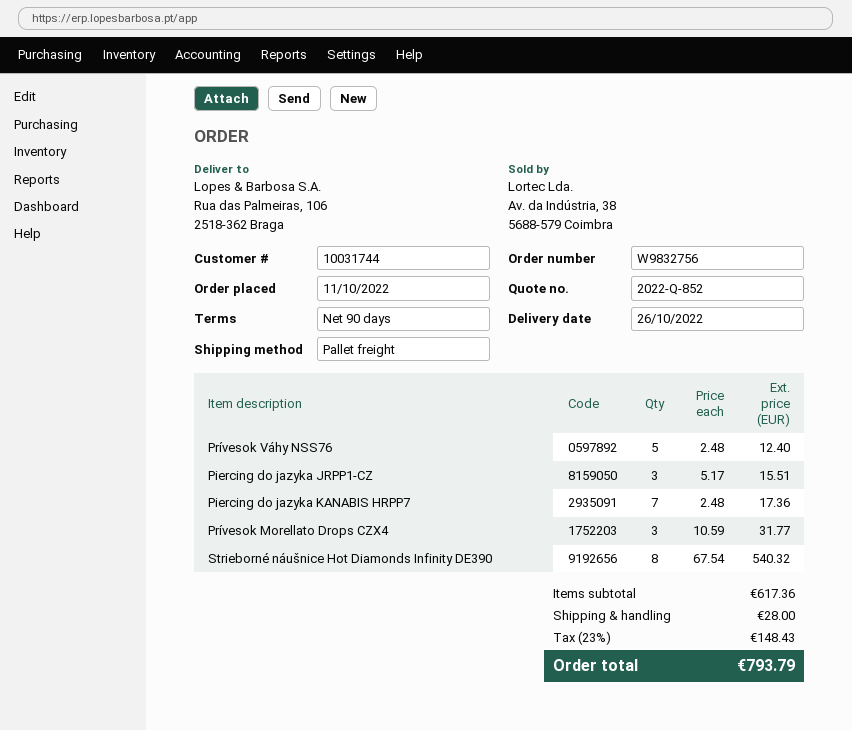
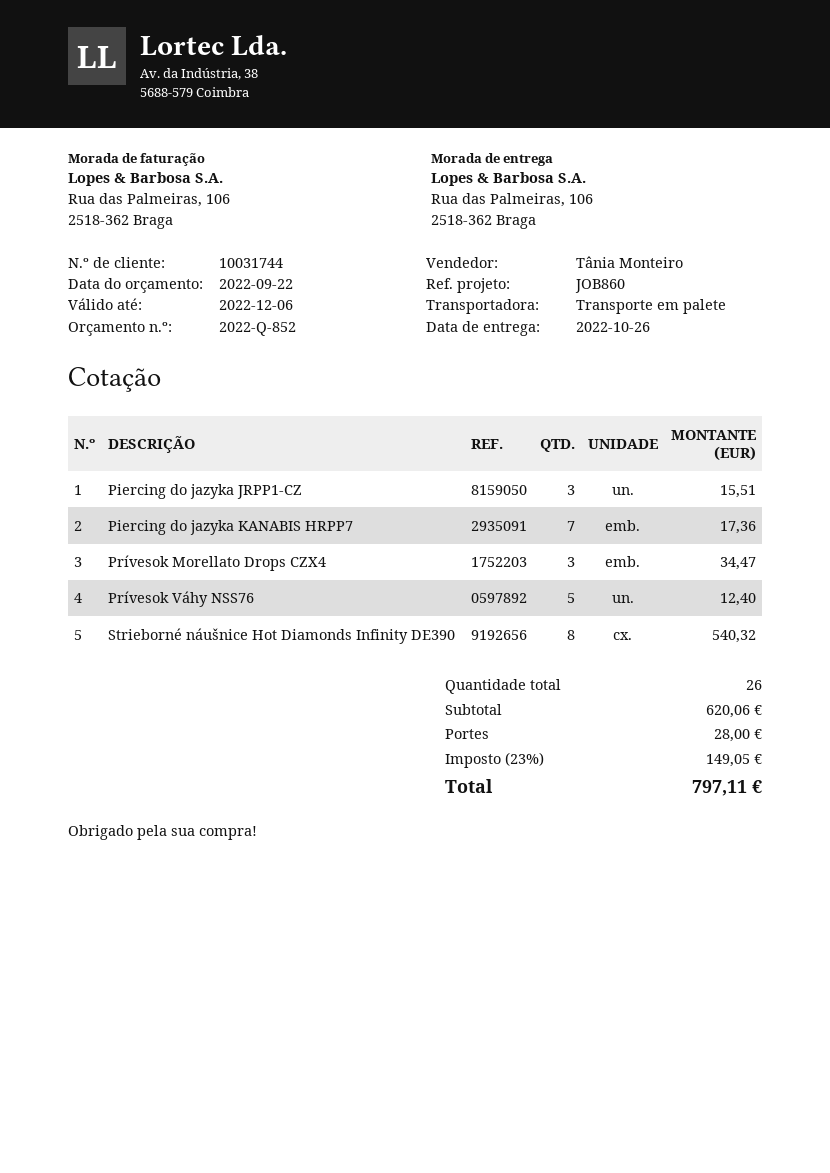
Prívesok Morellato Drops CZX4: 3 for 31.77 -> 3 for 34.47
subtotal: 617.36 -> 620.06
tax: 23% = 148.43 -> 23% = 149.05
total: 793.79 -> 797.11

